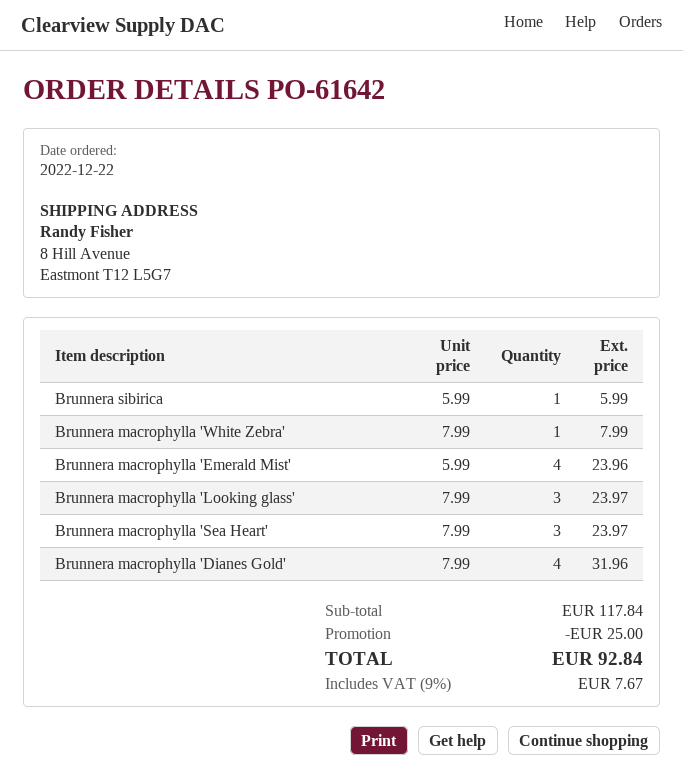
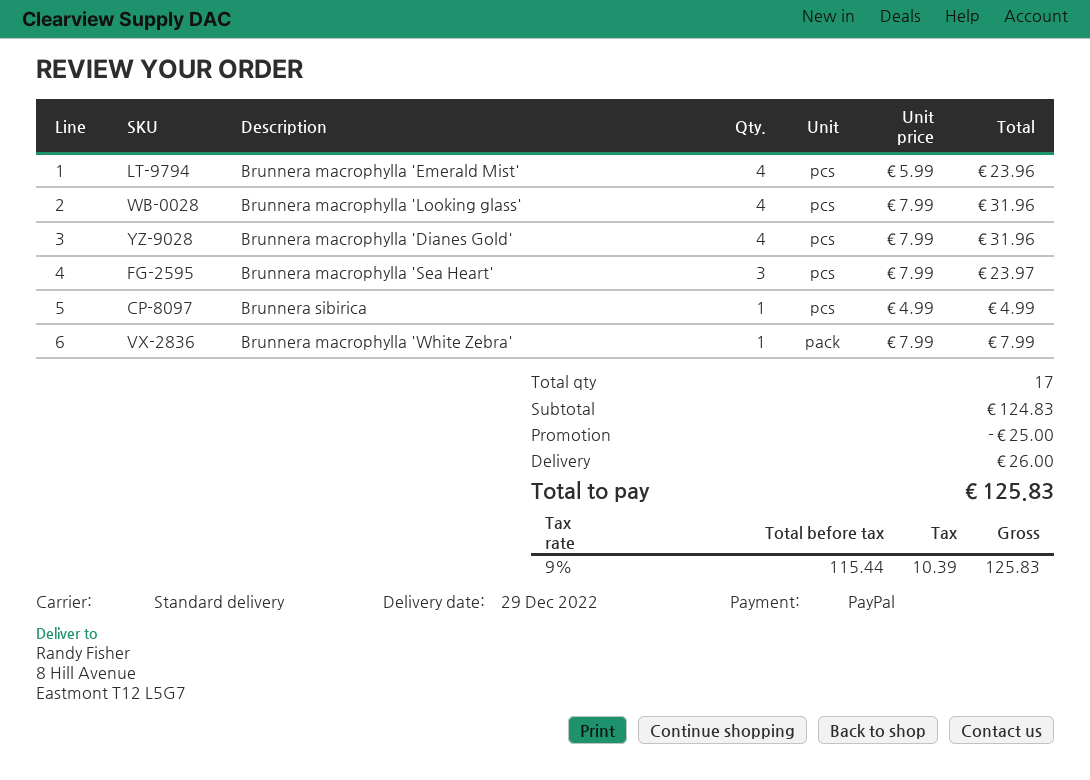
Brunnera sibirica: 1 x 5.99 = 5.99 -> 1 x 4.99 = 4.99
Brunnera macrophylla 'Looking glass': 3 x 7.99 = 23.97 -> 4 x 7.99 = 31.96
subtotal: 117.84 -> 124.83
shipping: none -> 26.00
tax: 9% = 7.67 -> 9% = 10.39
total: 92.84 -> 125.83

